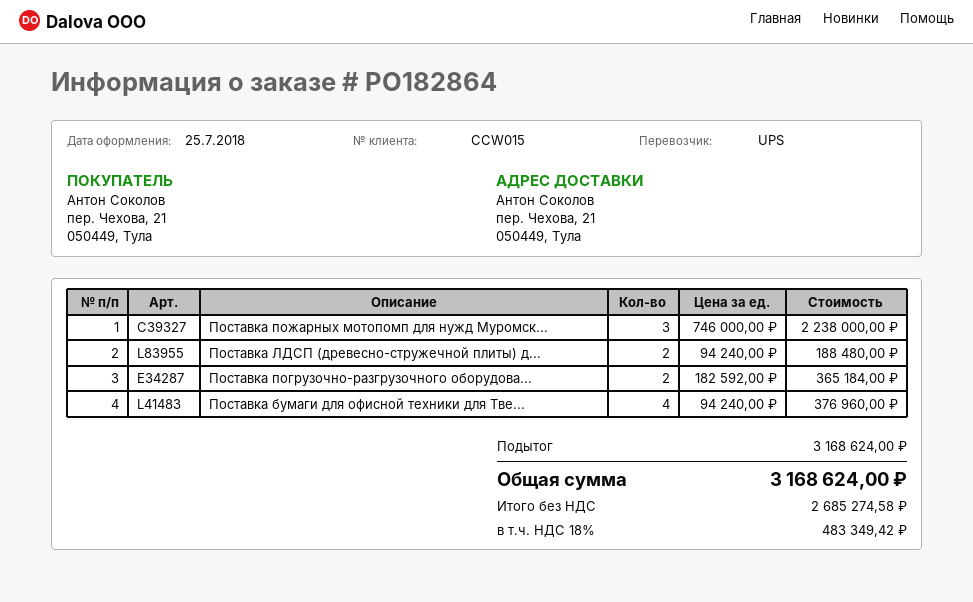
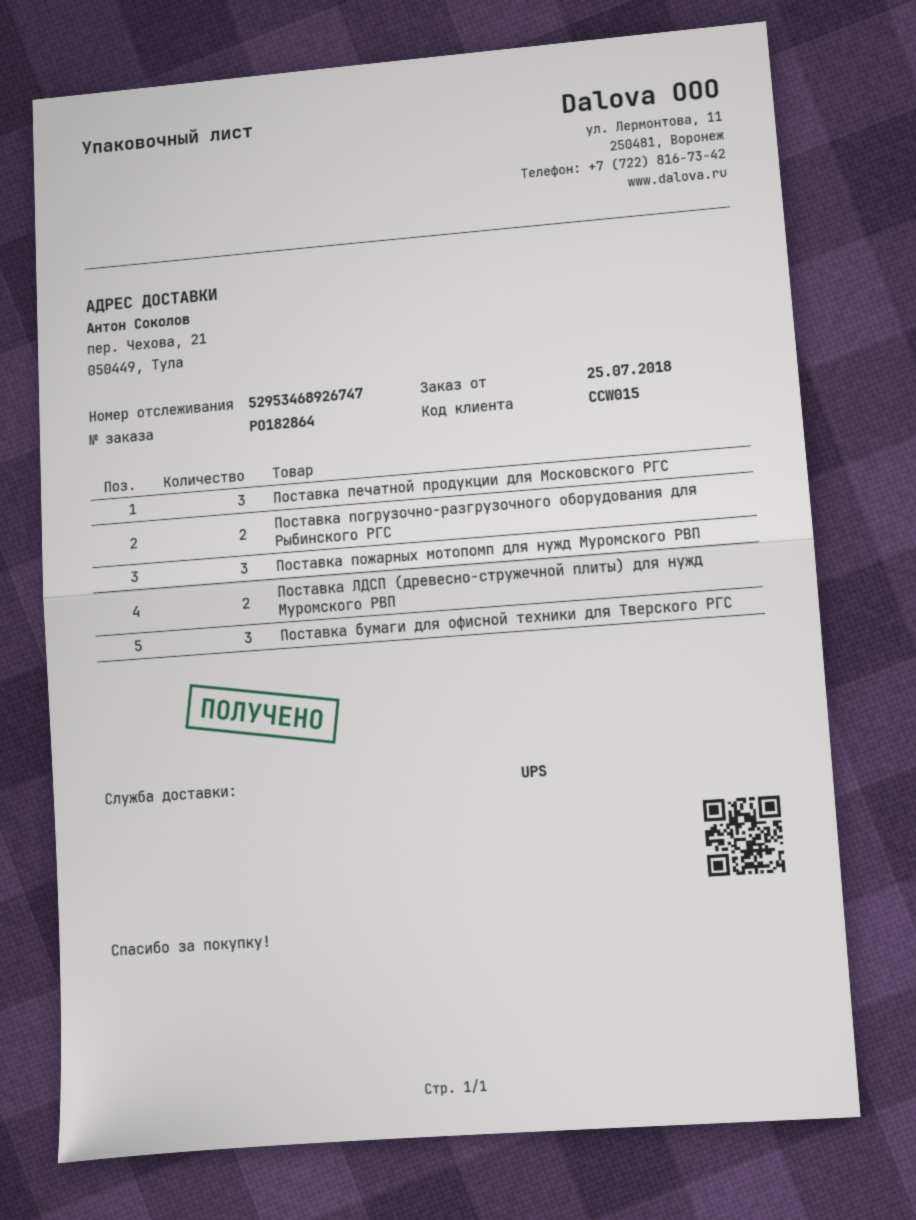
Поставка бумаги для офисной техники для Тве...: 4 -> 3
Поставка печатной продукции для Московского РГС: none -> 3

